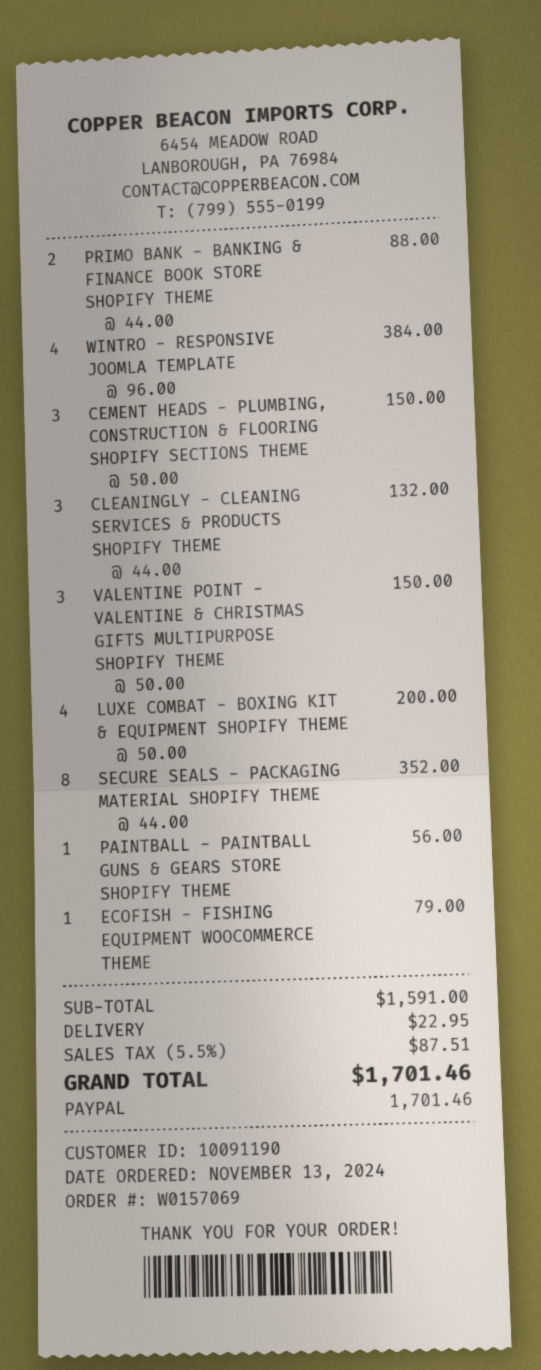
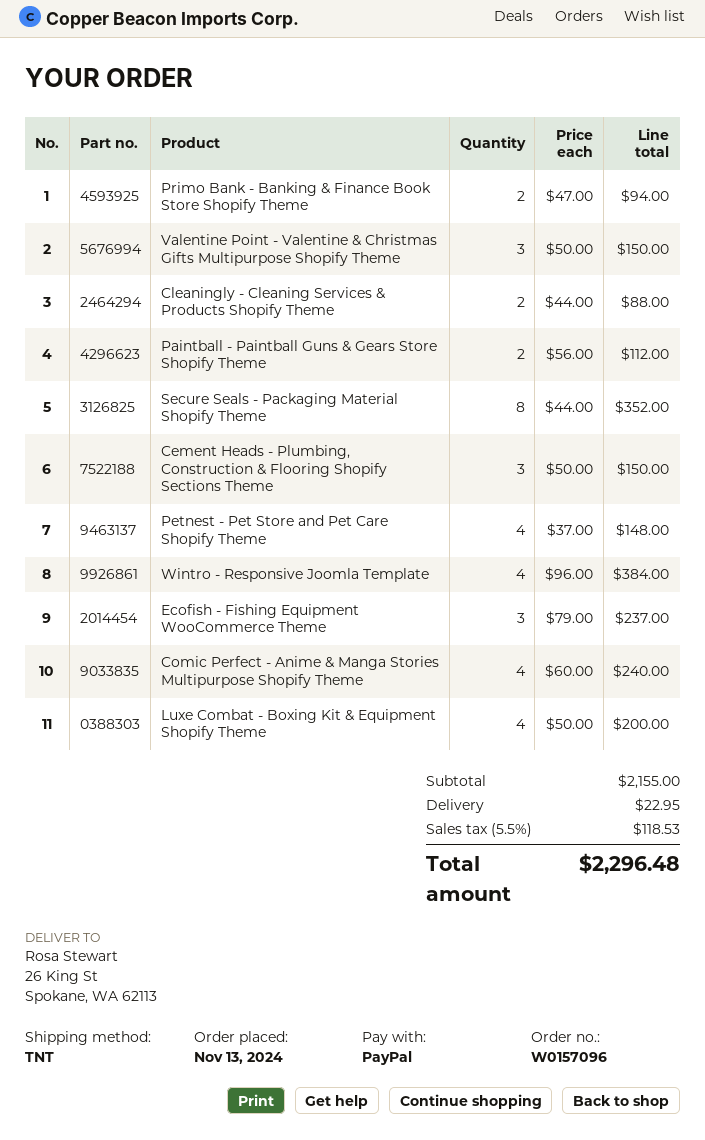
order number: W0157069 -> W0157096
PRIMO BANK - BANKING & FINANCE BOOK STORE SHOPIFY THEME: 2 x 44.00 = 88.00 -> 2 x 47.00 = 94.00
CLEANINGLY - CLEANING SERVICES & PRODUCTS SHOPIFY THEME: 3 x 44.00 = 132.00 -> 2 x 44.00 = 88.00
PAINTBALL - PAINTBALL GUNS & GEARS STORE SHOPIFY THEME: 1 x 56.00 = 56.00 -> 2 x 56.00 = 112.00
ECOFISH - FISHING EQUIPMENT WOOCOMMERCE THEME: 1 x 79.00 = 79.00 -> 3 x 79.00 = 237.00
Petnest - Pet Store and Pet Care Shopify Theme: none -> 4 x 37.00 = 148.00
Comic Perfect - Anime & Manga Stories Multipurpose Shopify Theme: none -> 4 x 60.00 = 240.00
subtotal: 1591.00 -> 2155.00
tax: 5.5% = 87.51 -> 5.5% = 118.53
total: 1701.46 -> 2296.48

